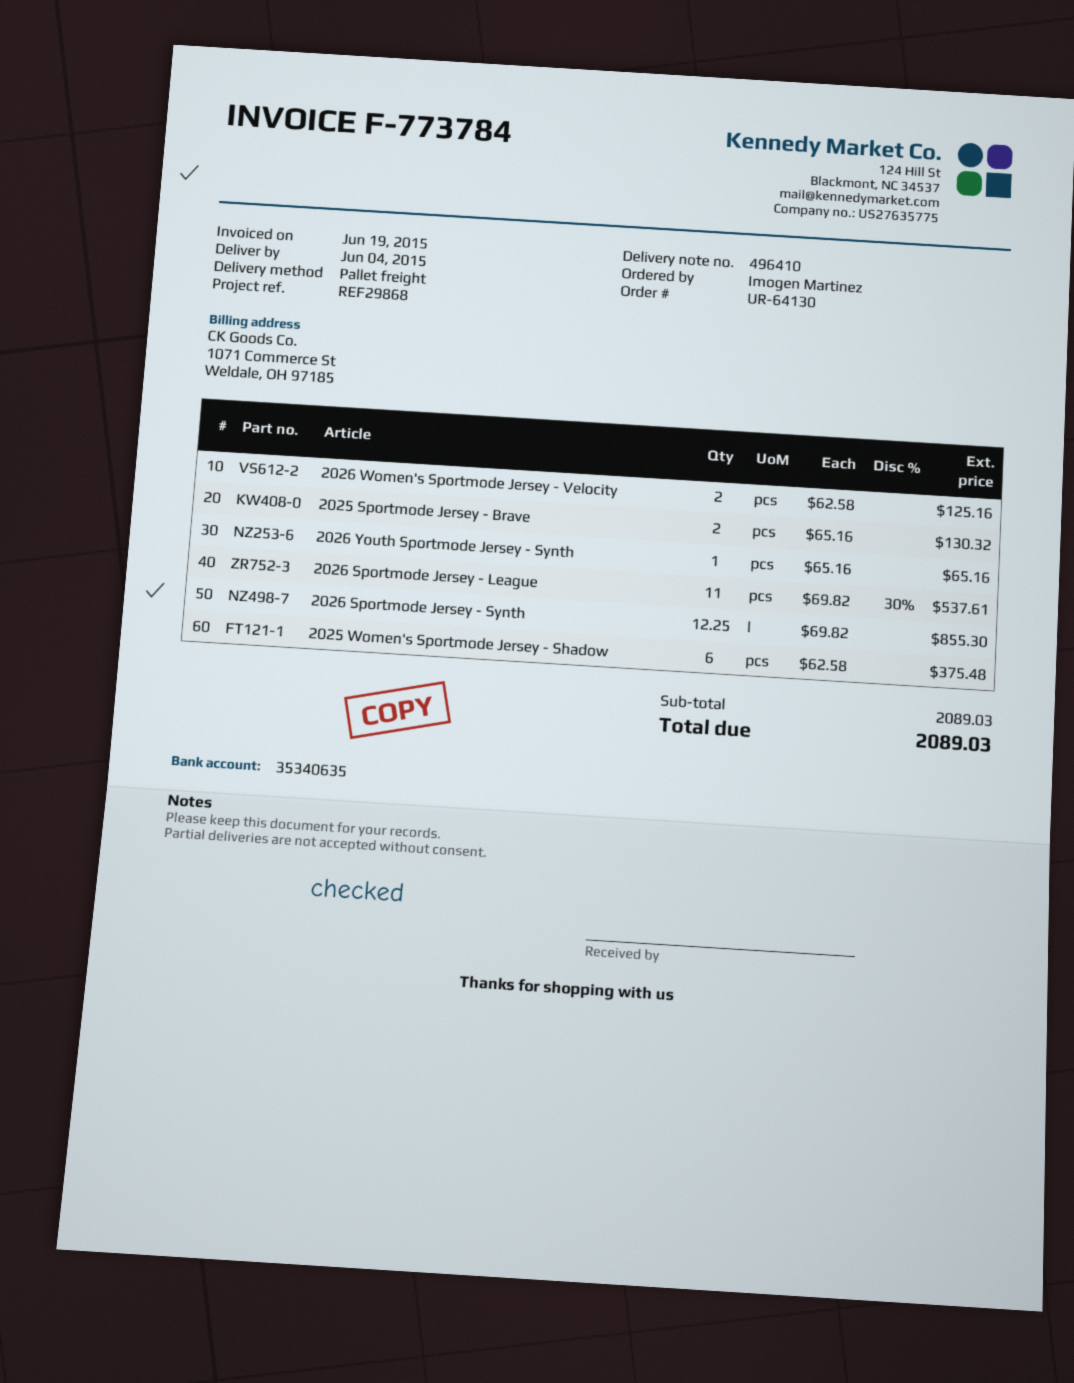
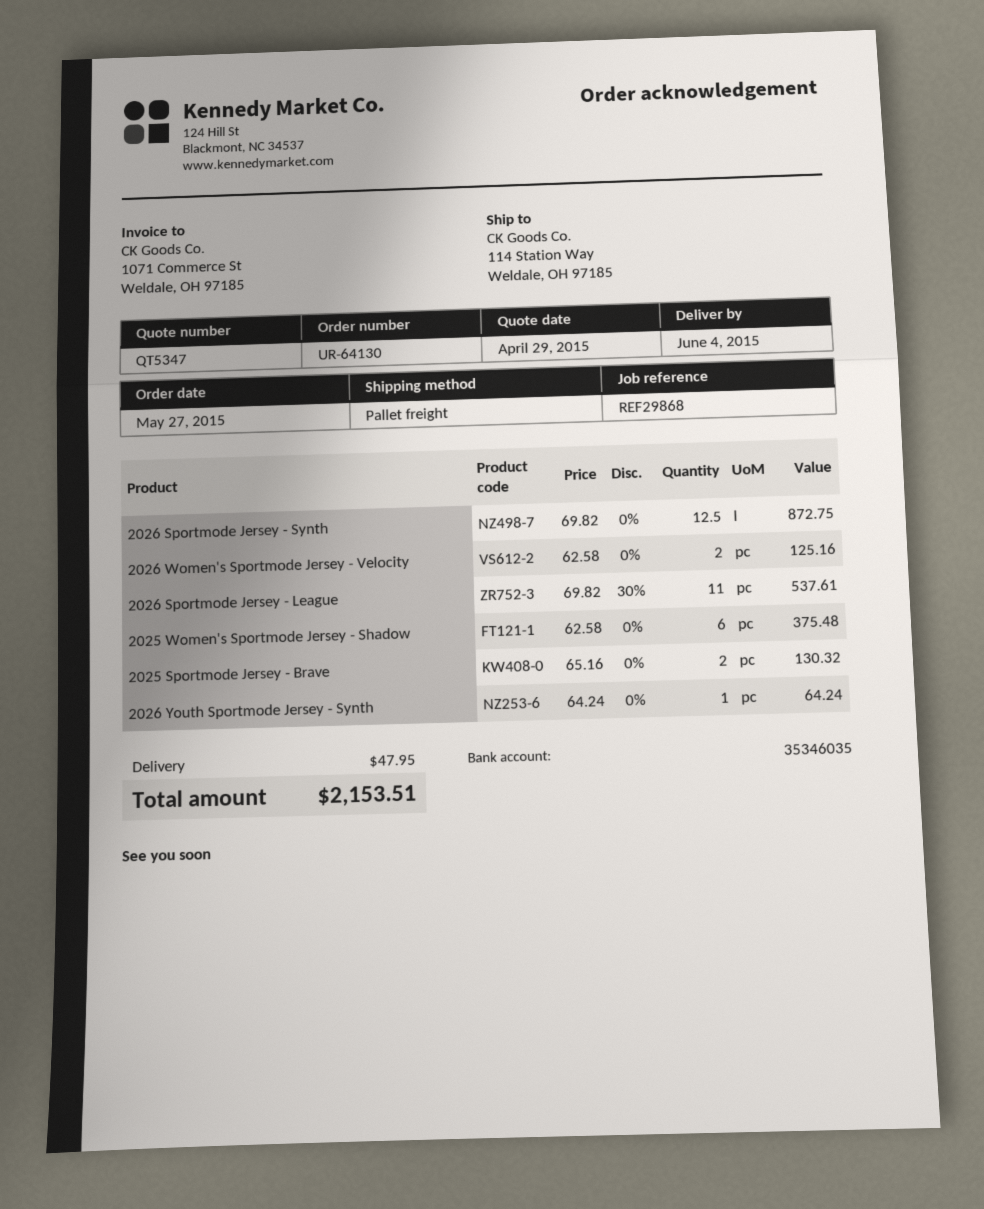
bank account: 35340635 -> 35346035
2026 Youth Sportmode Jersey - Synth: 1 x 65.16 = 65.16 -> 1 x 64.24 = 64.24
2026 Sportmode Jersey - Synth: 12.25 x 69.82 = 855.30 -> 12.5 x 69.82 = 872.75
shipping: none -> 47.95
total: 2089.03 -> 2153.51

